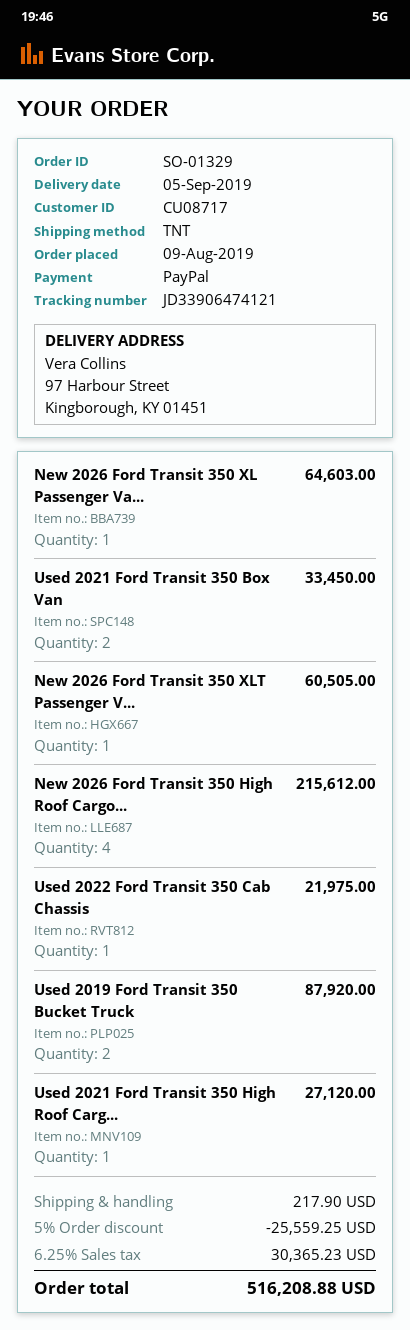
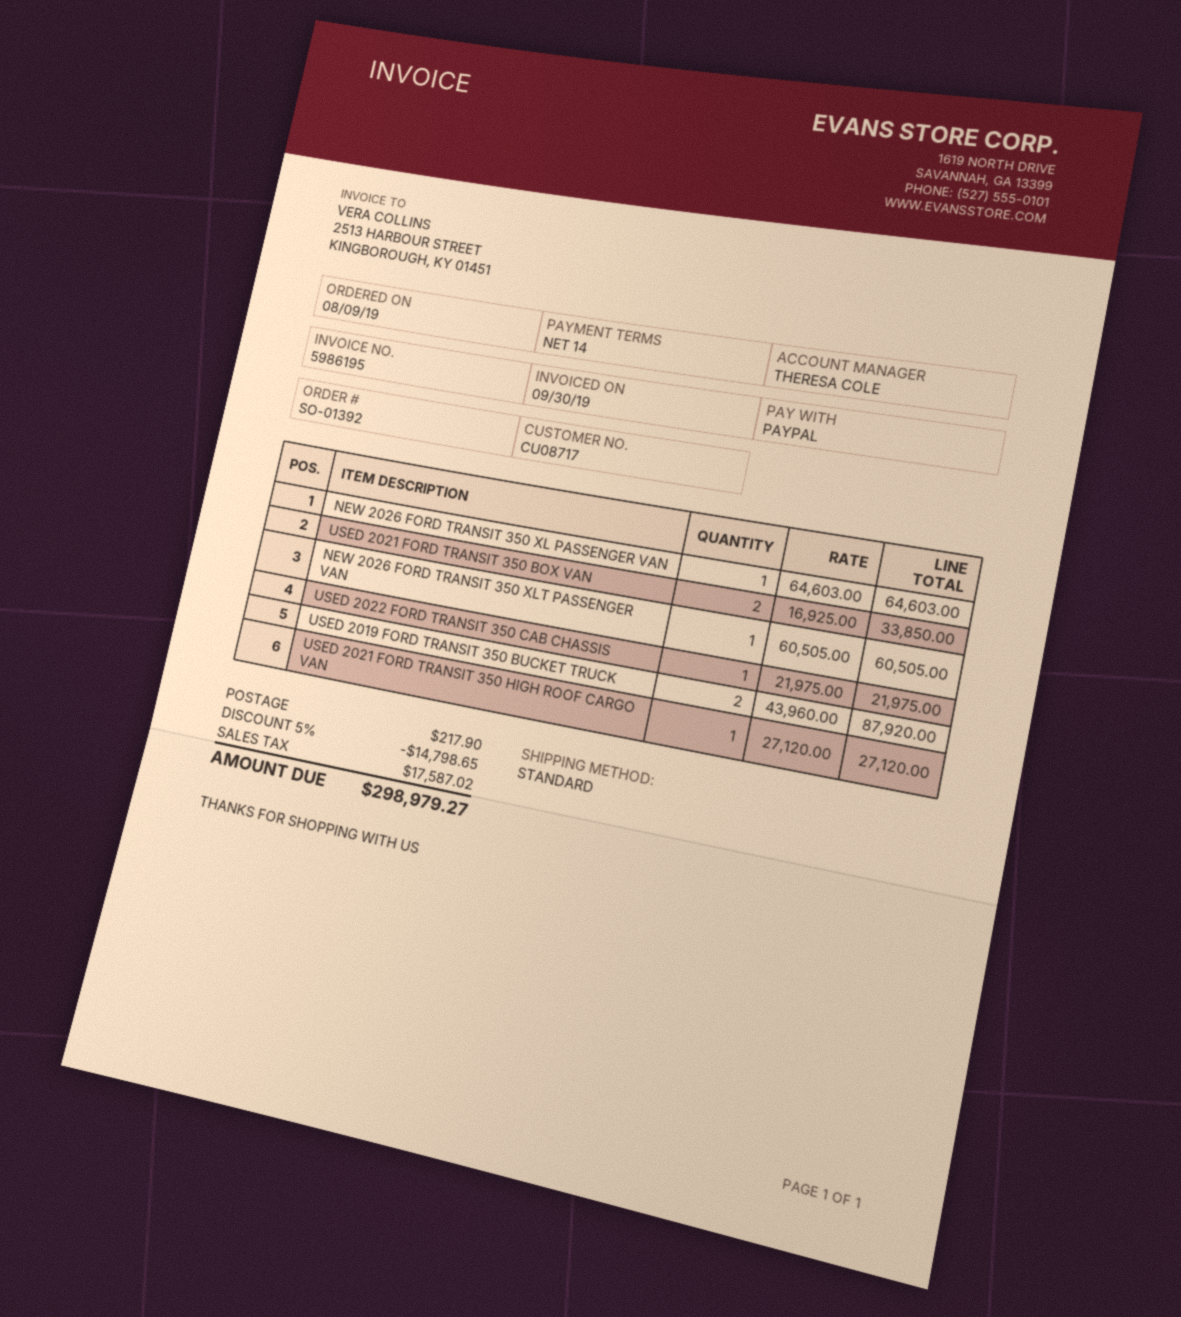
order number: SO-01329 -> SO-01392
shipping method: TNT -> standard
Used 2021 Ford Transit 350 Box Van: 2 for 33450.00 -> 2 for 33850.00
New 2026 Ford Transit 350 High Roof Cargo...: 4 for 215612.00 -> none
discount: 5% = 25559.25 -> 5% = 14798.65
tax: 30365.23 -> 17587.02
total: 516208.88 -> 298979.27

